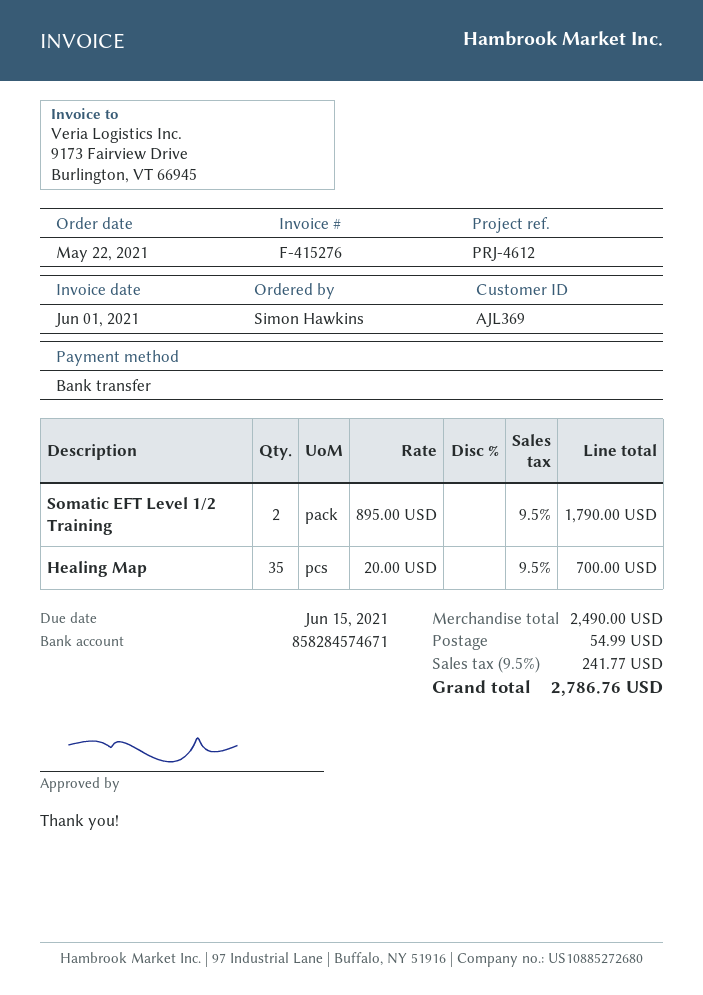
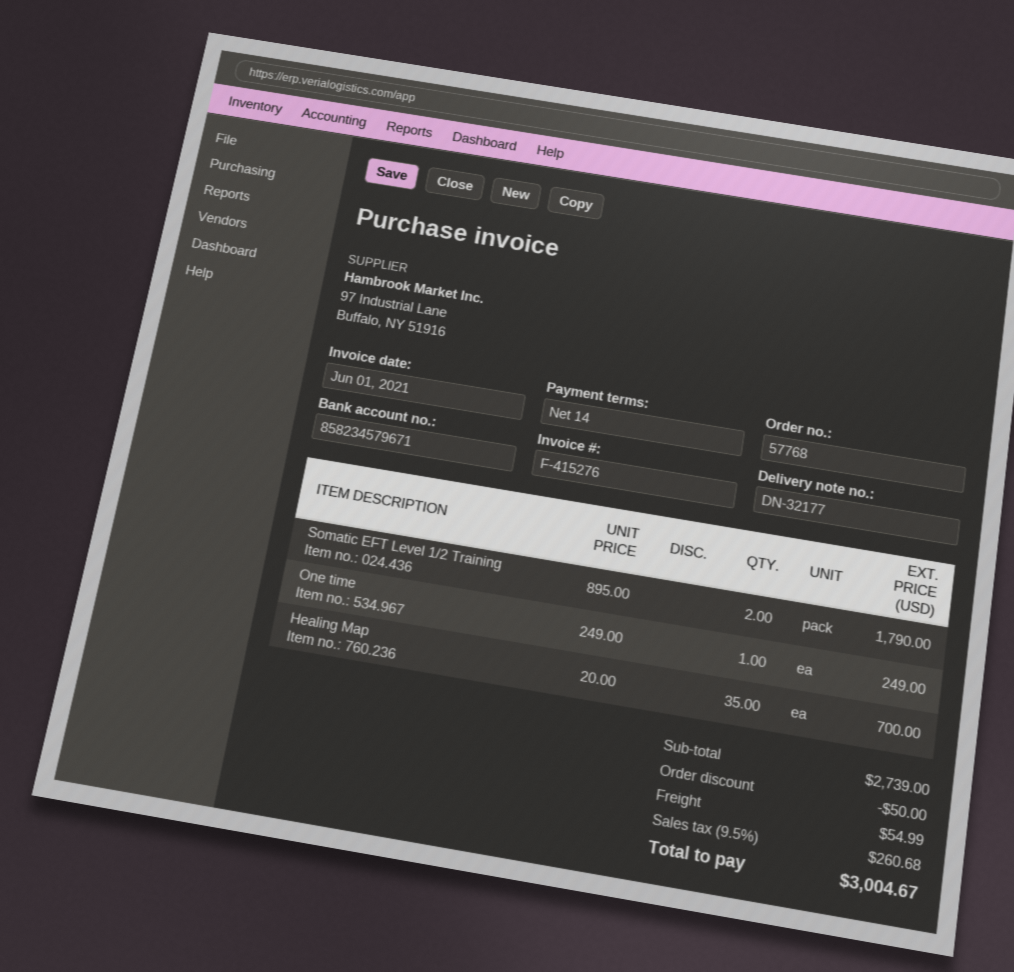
bank account: 858284574671 -> 858234579671
One time: none -> 1 x 249.00 = 249.00
subtotal: 2490.00 -> 2739.00
discount: none -> 50.00
tax: 9.5% = 241.77 -> 9.5% = 260.68
total: 2786.76 -> 3004.67

